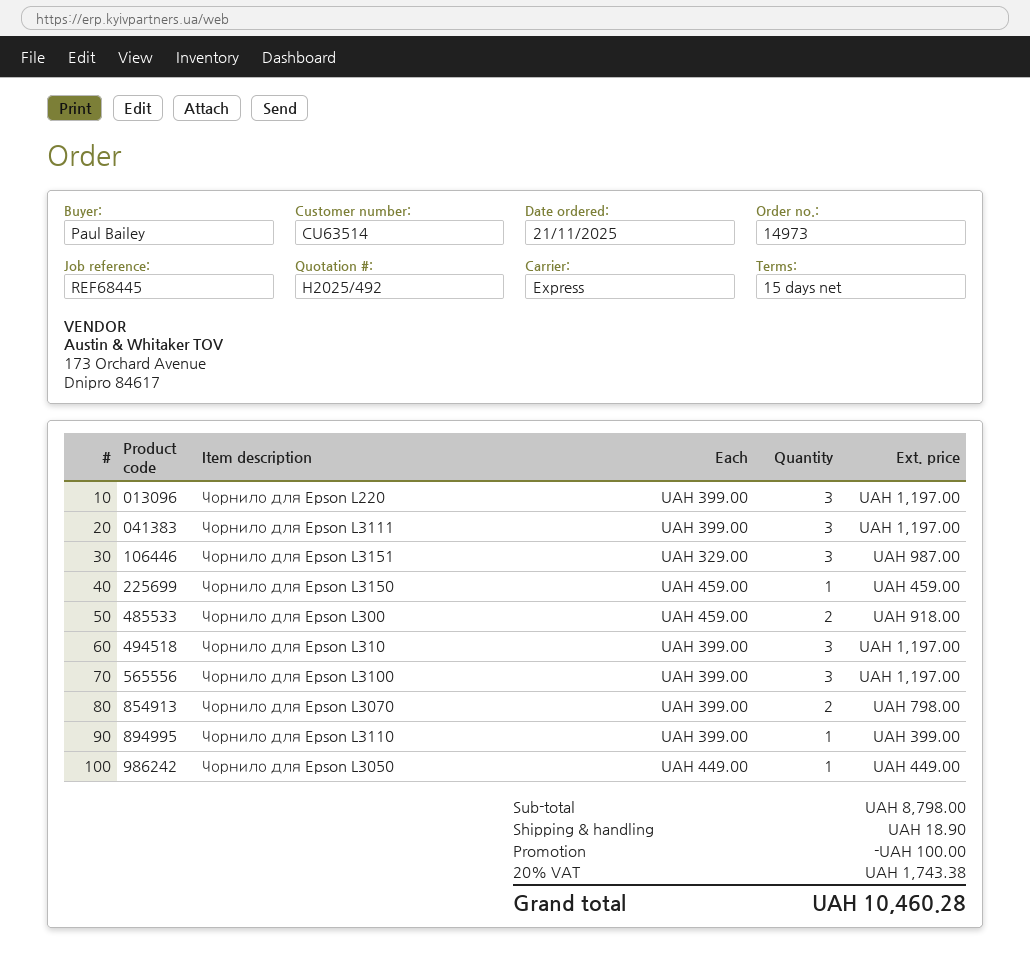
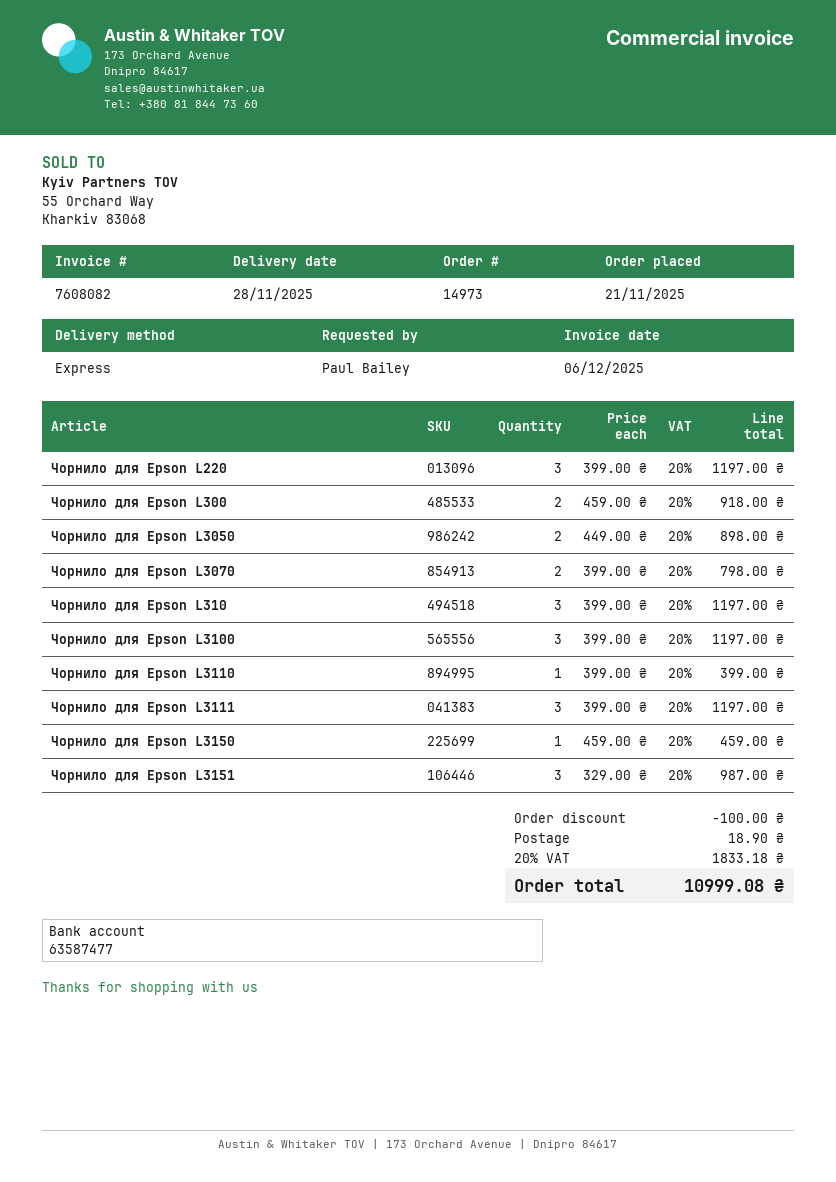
Чорнило для Epson L3050: 1 x 449.00 = 449.00 -> 2 x 449.00 = 898.00
tax: 20% = 1743.38 -> 20% = 1833.18
total: 10460.28 -> 10999.08

